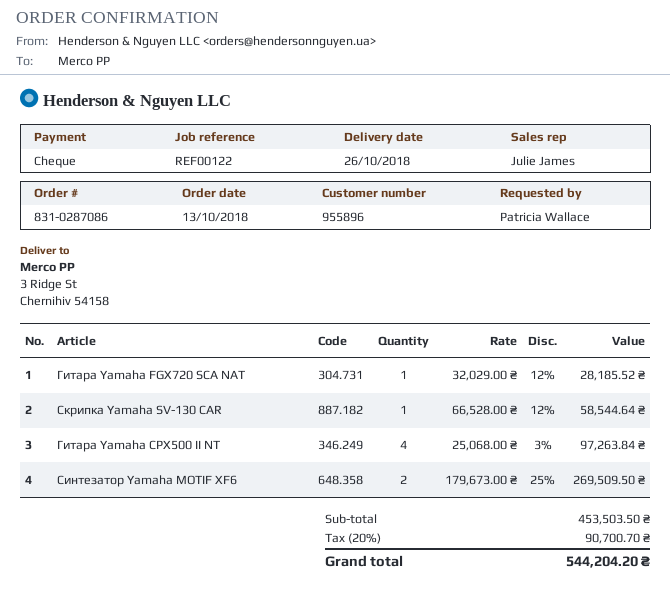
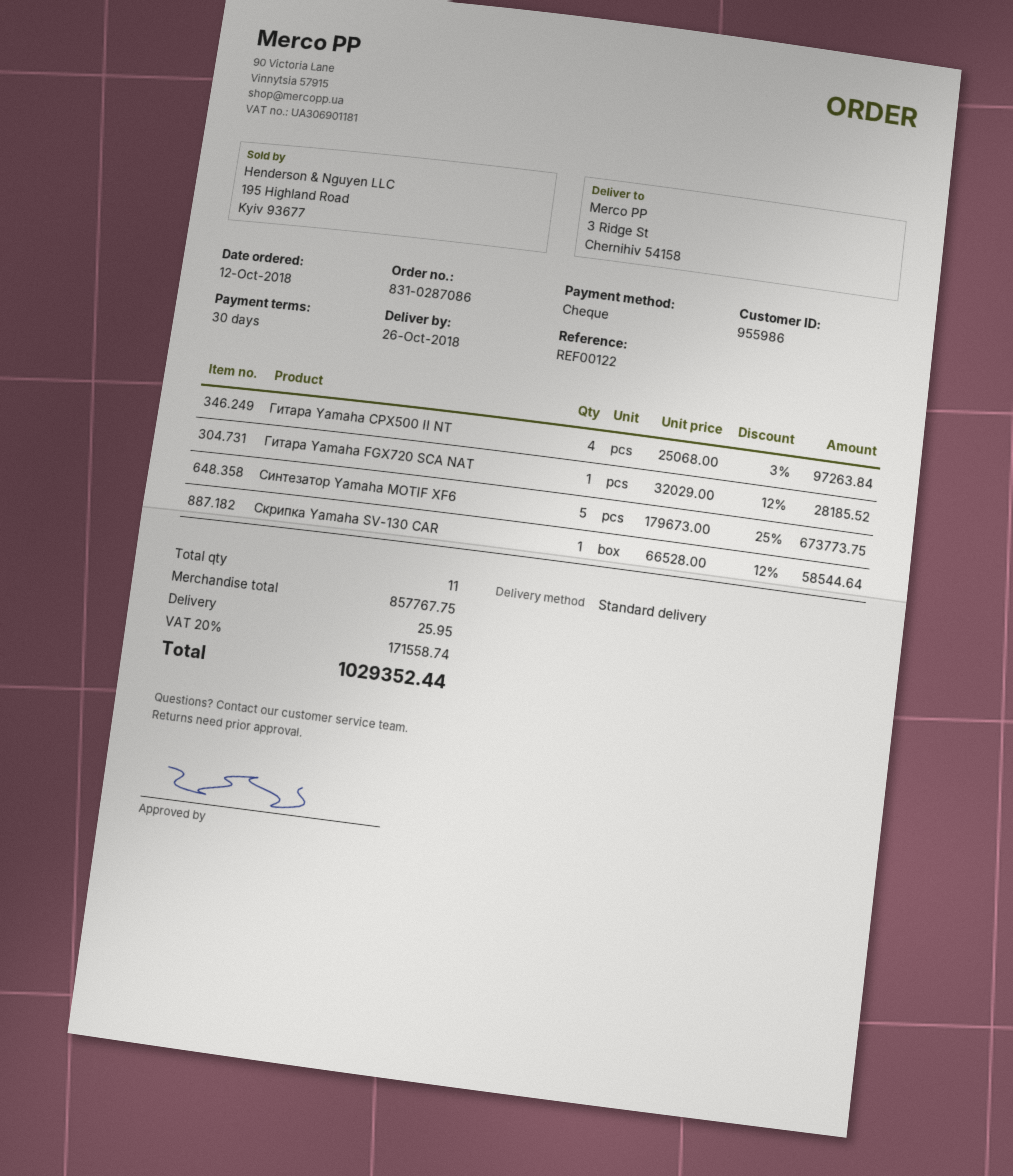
order date: 2018-10-13 -> 2018-10-12
customer number: 955896 -> 955986
Синтезатор Yamaha MOTIF XF6: 2 x 179673.00 - 25% = 269509.50 -> 5 x 179673.00 - 25% = 673773.75
subtotal: 453503.50 -> 857767.75
shipping: none -> 25.95
tax: 20% = 90700.70 -> 20% = 171558.74
total: 544204.20 -> 1029352.44

